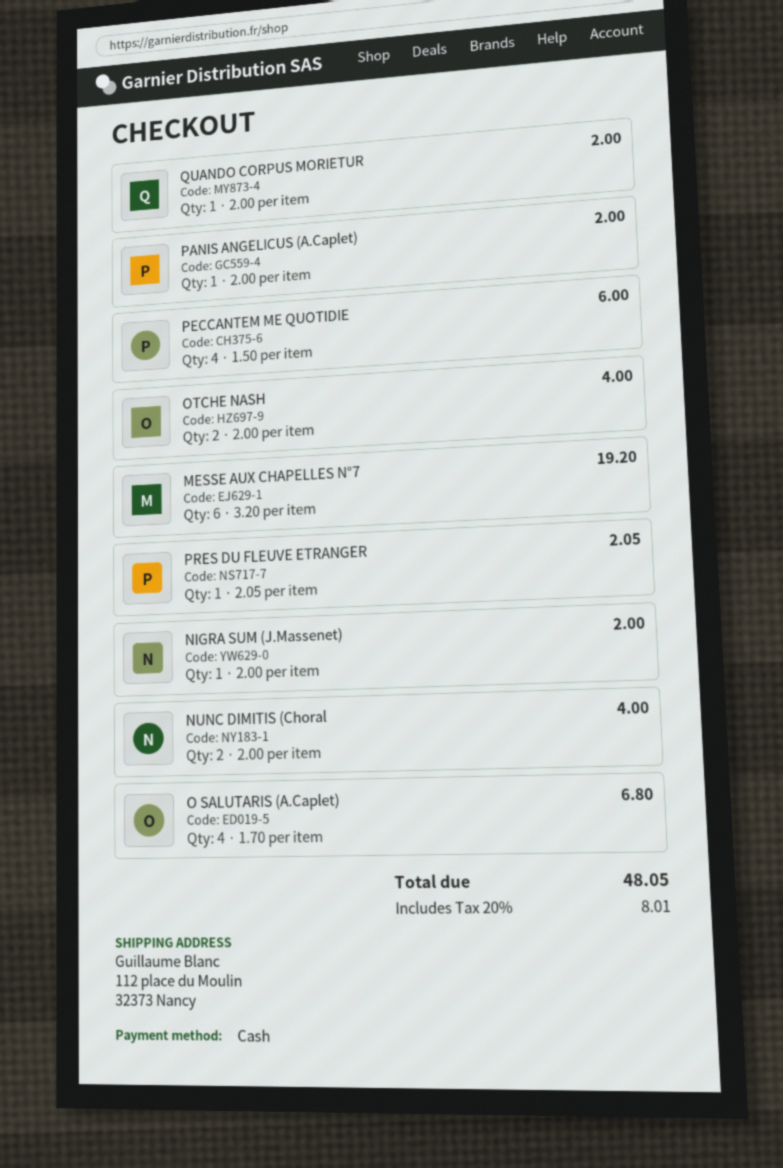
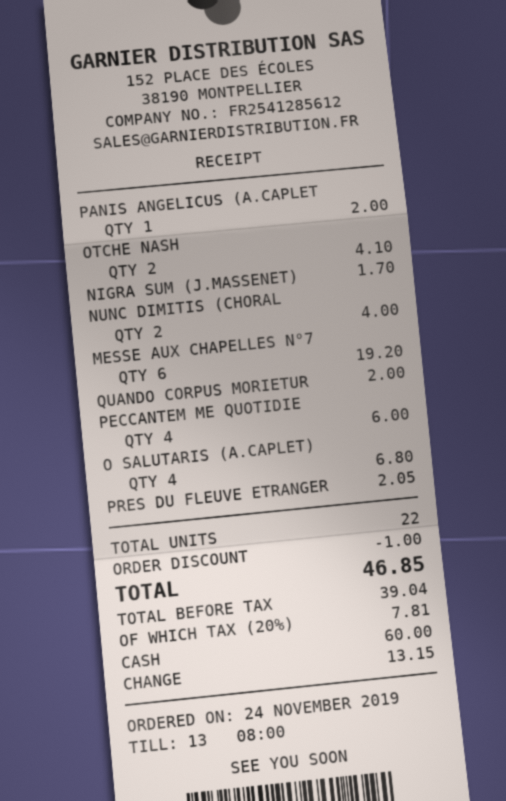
OTCHE NASH: 2 for 4.00 -> 2 for 4.10
NIGRA SUM (J.Massenet): 1 for 2.00 -> 1 for 1.70
discount: none -> 1.00
tax: 20% = 8.01 -> 20% = 7.81
total: 48.05 -> 46.85

